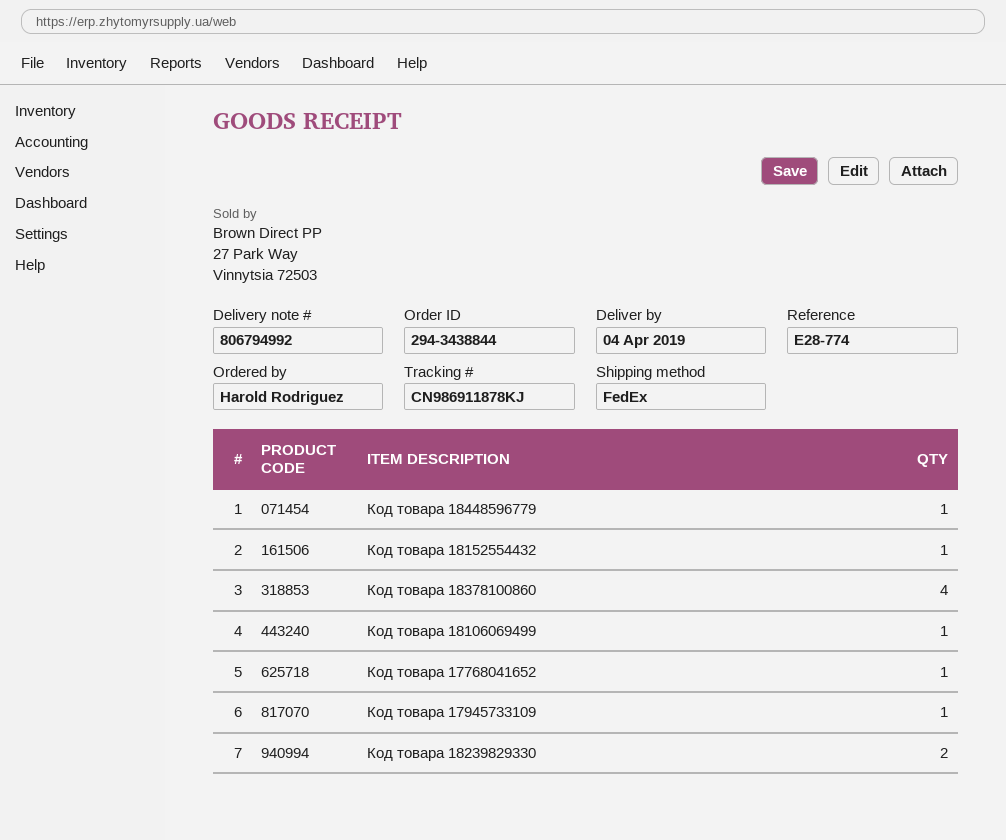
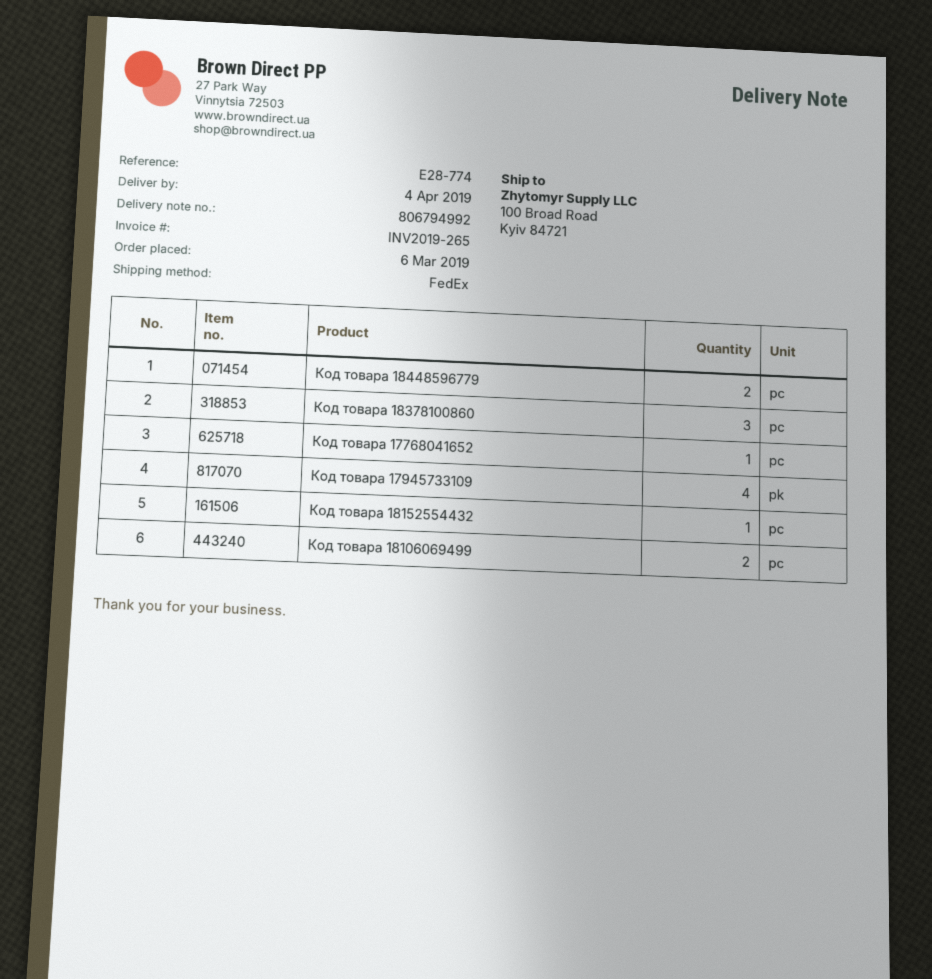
Код товара 18448596779: 1 -> 2
Код товара 18378100860: 4 -> 3
Код товара 18106069499: 1 -> 2
Код товара 17945733109: 1 -> 4
Код товара 18239829330: 2 -> none

